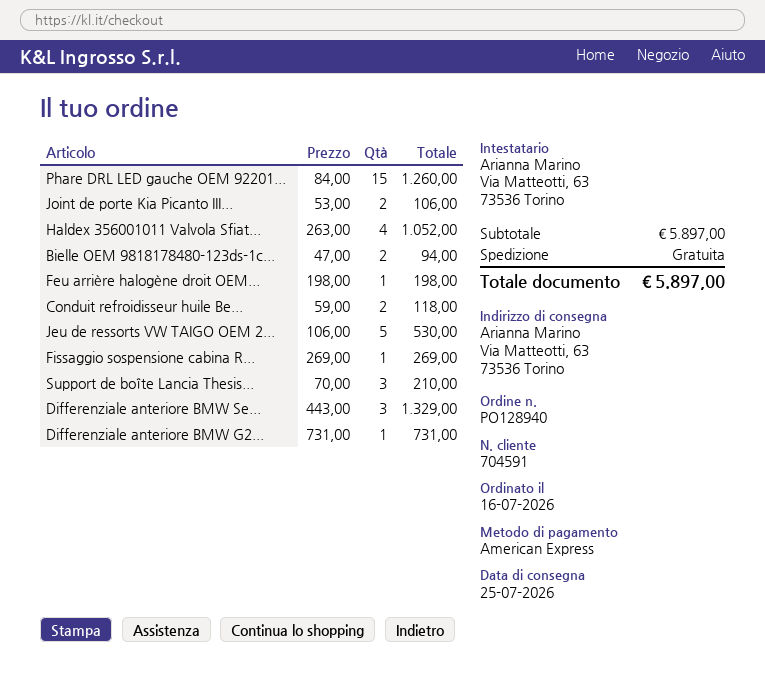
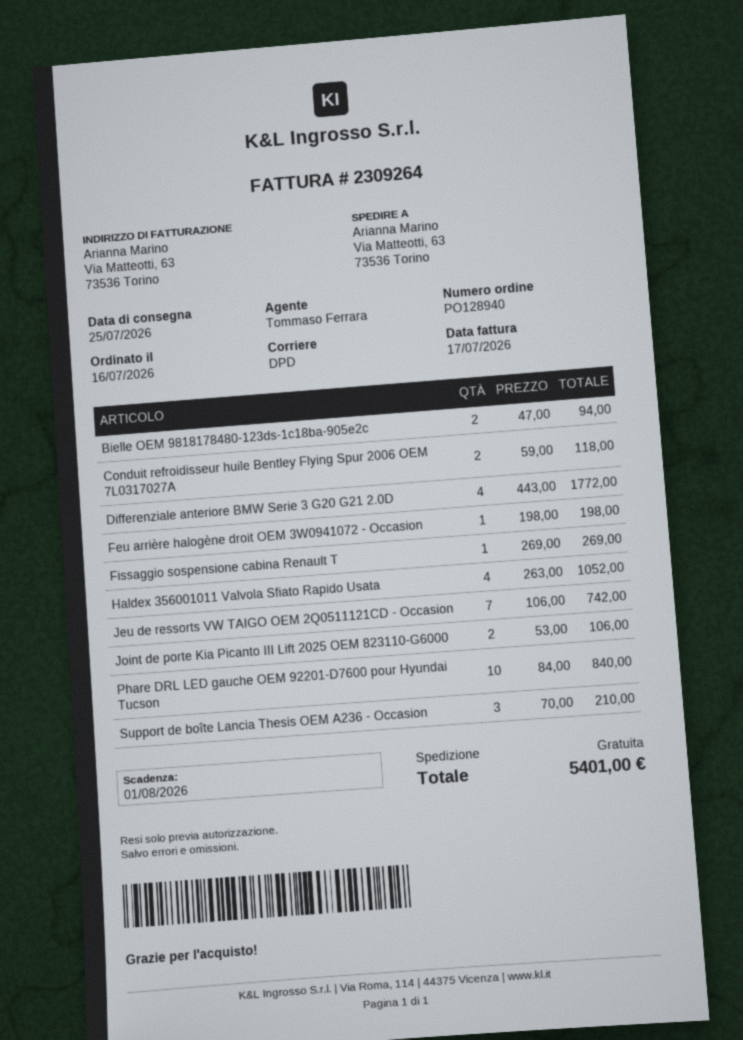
Phare DRL LED gauche OEM 92201...: 15 x 84.00 = 1260.00 -> 10 x 84.00 = 840.00
Jeu de ressorts VW TAIGO OEM 2...: 5 x 106.00 = 530.00 -> 7 x 106.00 = 742.00
Differenziale anteriore BMW Se...: 3 x 443.00 = 1329.00 -> 4 x 443.00 = 1772.00
Differenziale anteriore BMW G2...: 1 x 731.00 = 731.00 -> none
total: 5897.00 -> 5401.00

